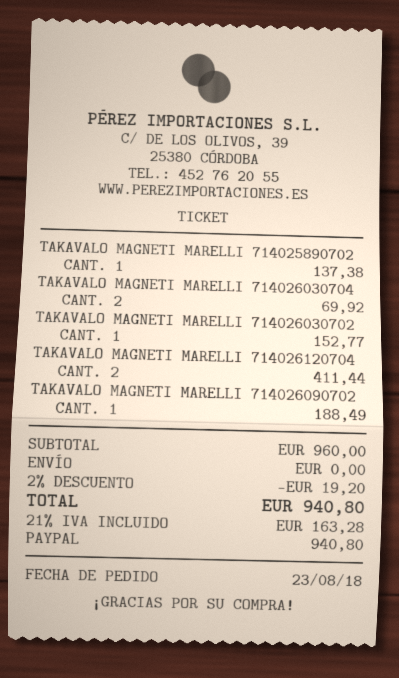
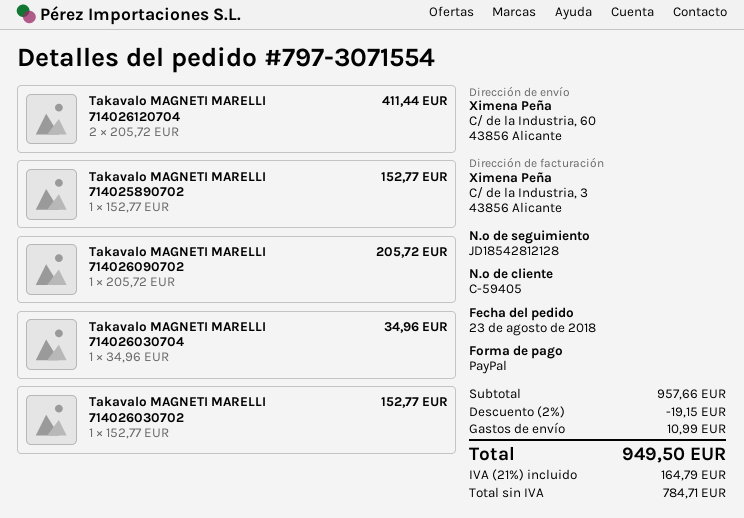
TAKAVALO MAGNETI MARELLI 714025890702: 1 for 137.38 -> 1 for 152.77
TAKAVALO MAGNETI MARELLI 714026030704: 2 for 69.92 -> 1 for 34.96
TAKAVALO MAGNETI MARELLI 714026090702: 1 for 188.49 -> 1 for 205.72
subtotal: 960.00 -> 957.66
discount: 2% = 19.20 -> 2% = 19.15
shipping: 0.00 -> 10.99
tax: 21% = 163.28 -> 21% = 164.79
total: 940.80 -> 949.50

